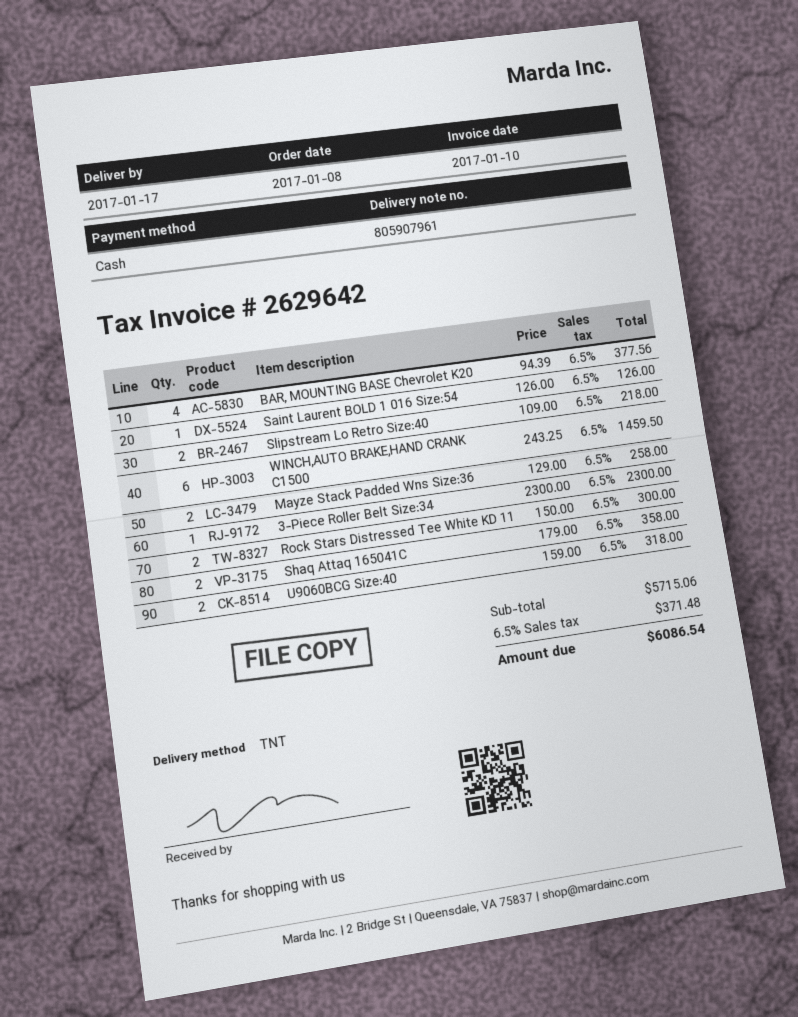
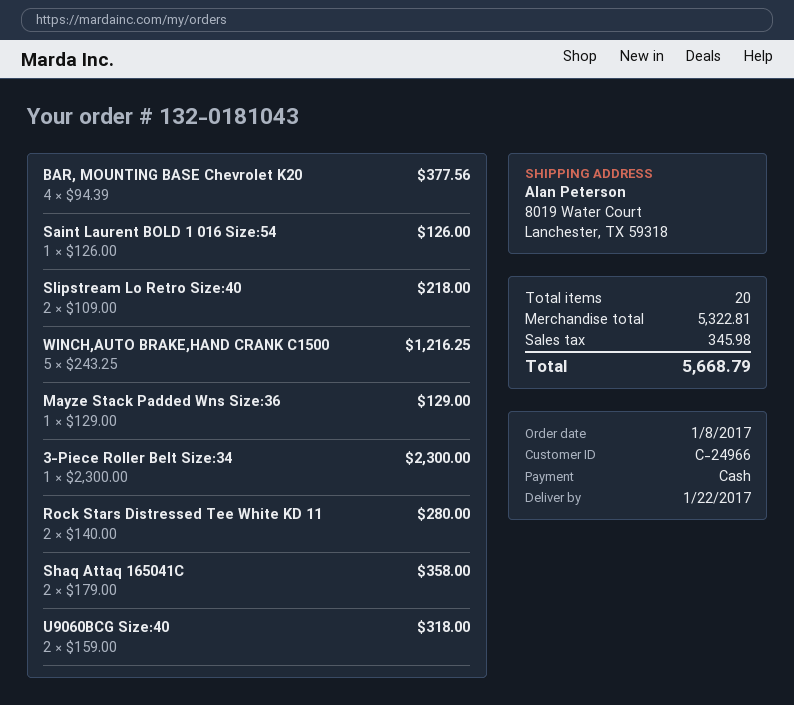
delivery date: 2017-01-17 -> 2017-01-22
WINCH,AUTO BRAKE,HAND CRANK C1500: 6 x 243.25 = 1459.50 -> 5 x 243.25 = 1216.25
Mayze Stack Padded Wns Size:36: 2 x 129.00 = 258.00 -> 1 x 129.00 = 129.00
Rock Stars Distressed Tee White KD 11: 2 x 150.00 = 300.00 -> 2 x 140.00 = 280.00
subtotal: 5715.06 -> 5322.81
tax: 371.48 -> 345.98
total: 6086.54 -> 5668.79

